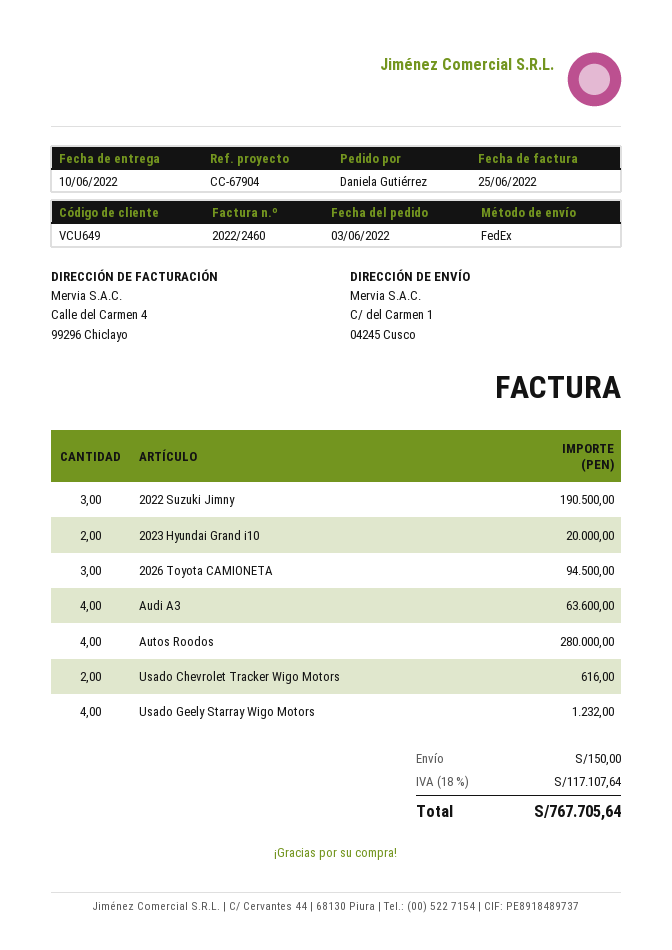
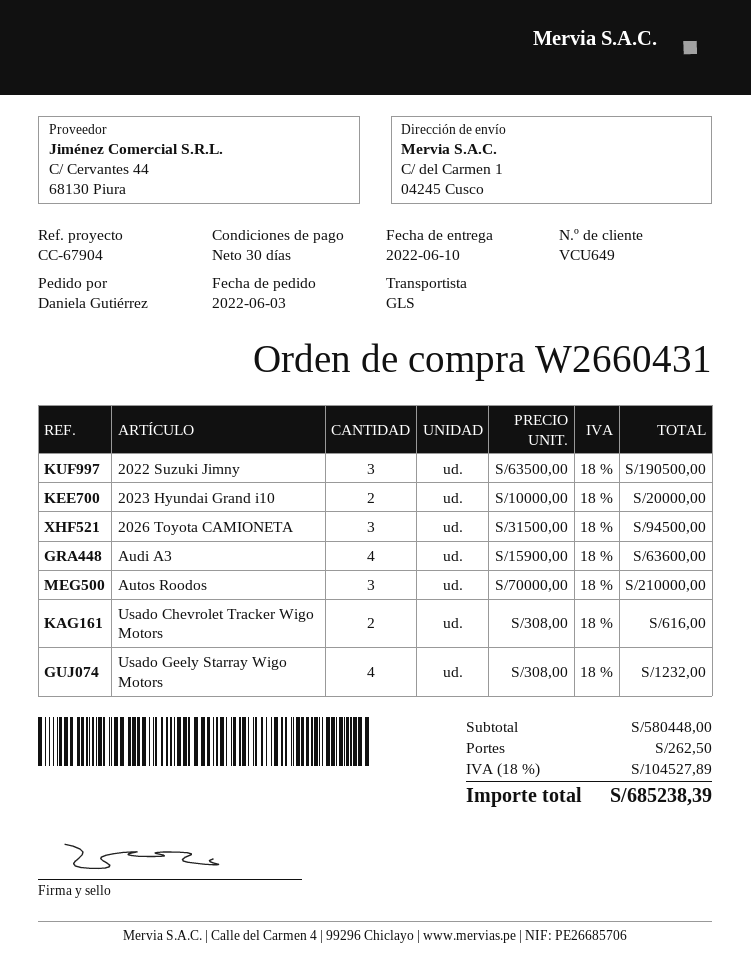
shipping method: FedEx -> GLS
Autos Roodos: 4 for 280000.00 -> 3 for 210000.00
shipping: 150.00 -> 262.50
tax: 18% = 117107.64 -> 18% = 104527.89
total: 767705.64 -> 685238.39

